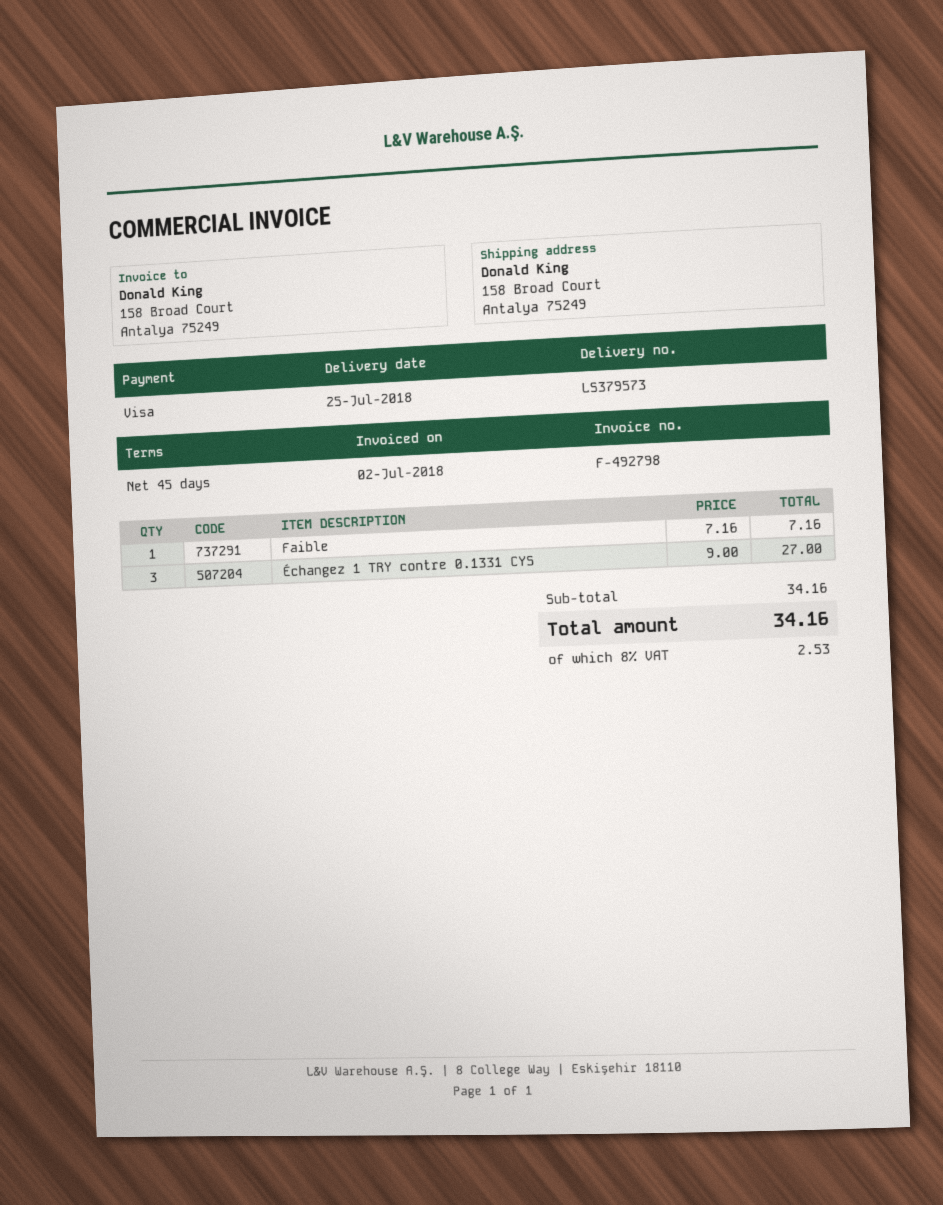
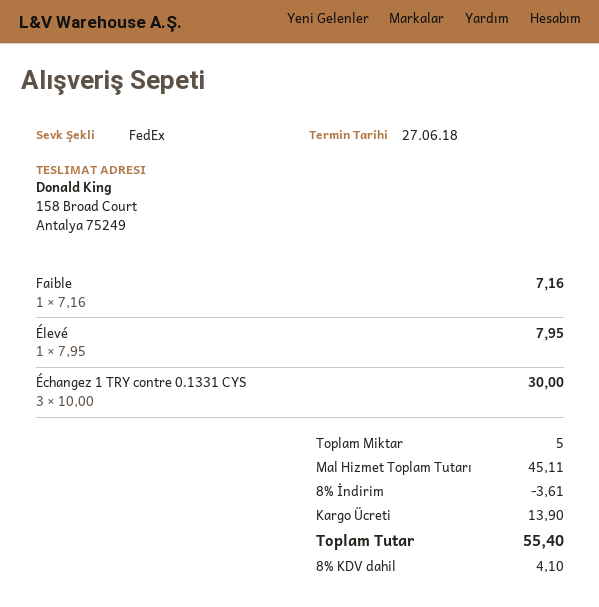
delivery date: 2018-07-25 -> 2018-06-27
Échangez 1 TRY contre 0.1331 CYS: 3 x 9.00 = 27.00 -> 3 x 10.00 = 30.00
Élevé: none -> 1 x 7.95 = 7.95
subtotal: 34.16 -> 45.11
discount: none -> 8% = 3.61
shipping: none -> 13.90
tax: 8% = 2.53 -> 8% = 4.10
total: 34.16 -> 55.40

